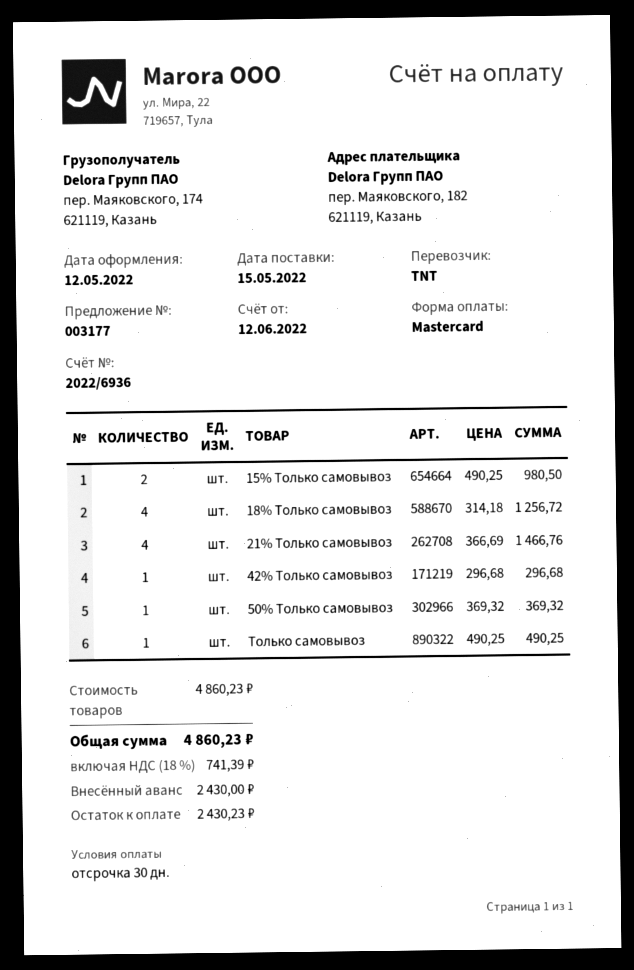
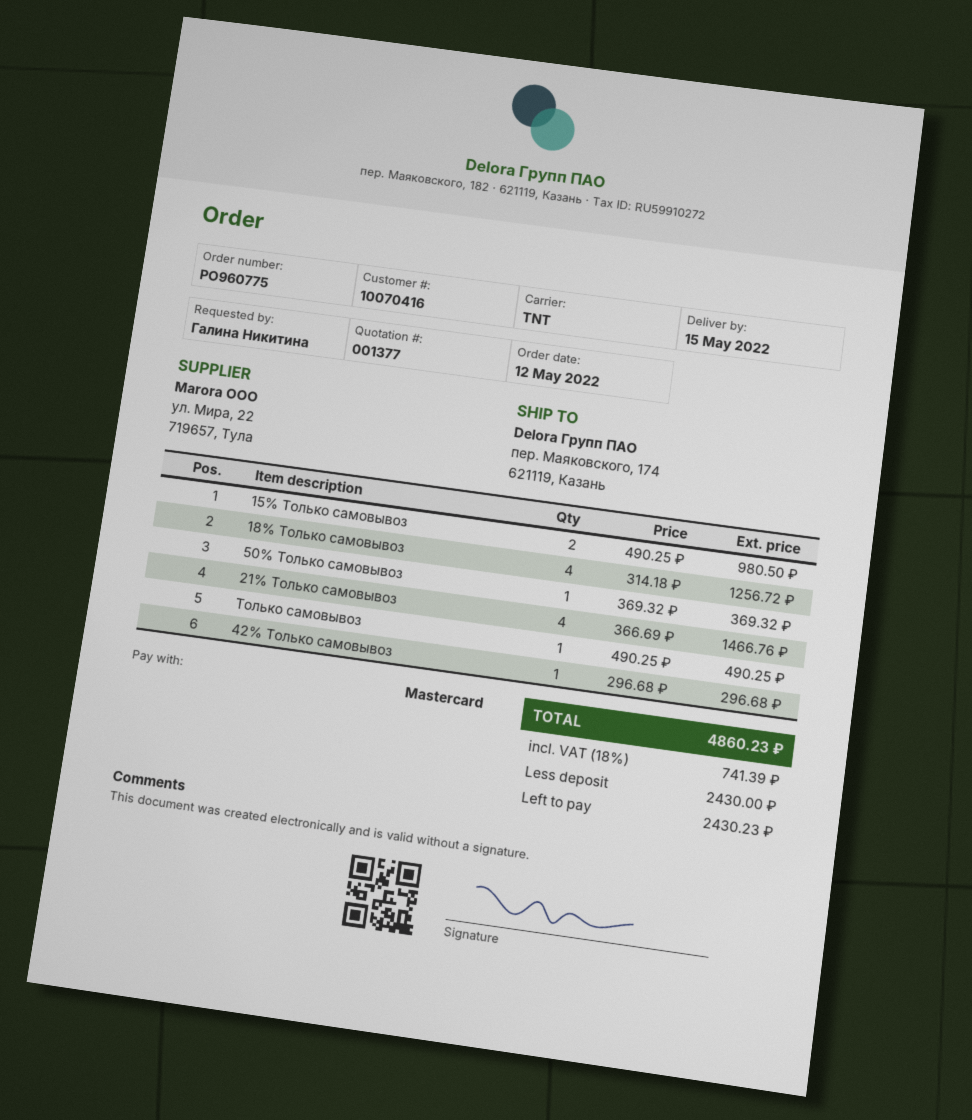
quote number: 003177 -> 001377

